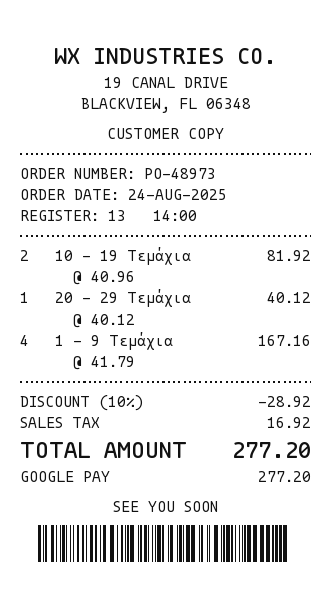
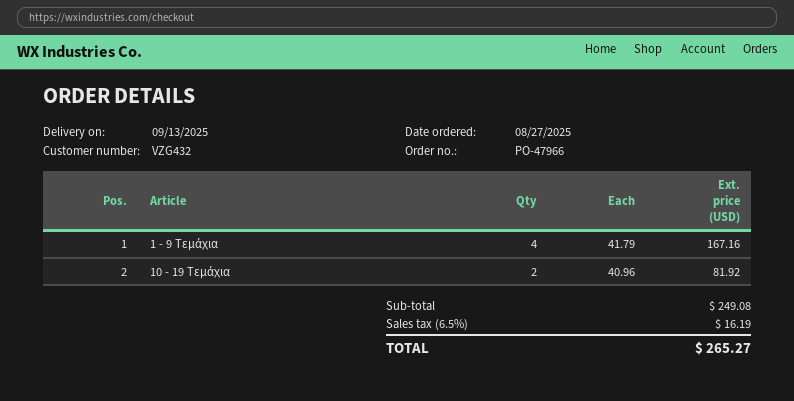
order number: PO-48973 -> PO-47966
order date: 2025-08-24 -> 2025-08-27
20 - 29 Τεμάχια: 1 x 40.12 = 40.12 -> none
discount: 10% = 28.92 -> none
tax: 16.92 -> 16.19
total: 277.20 -> 265.27

